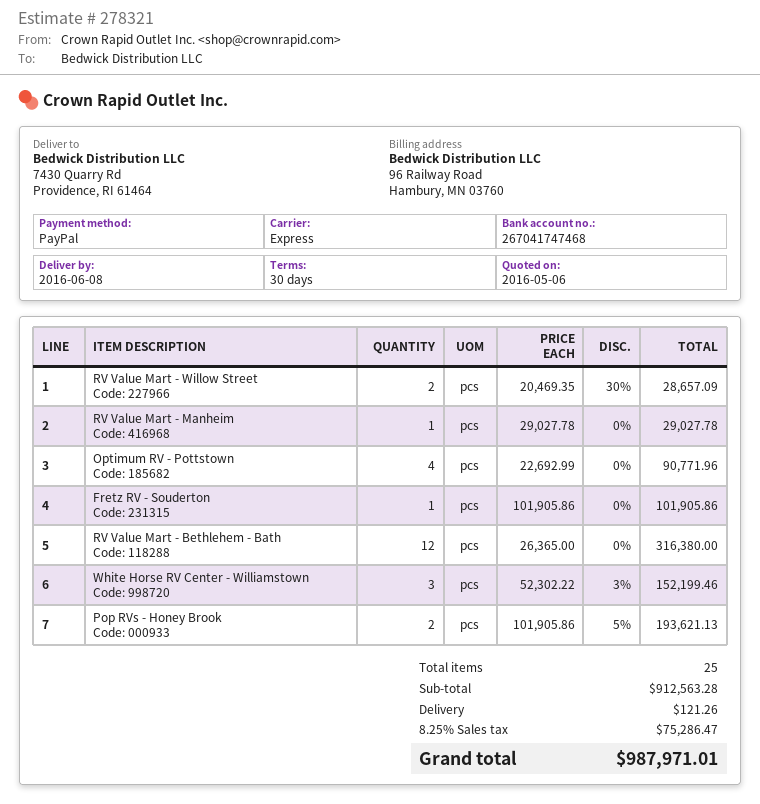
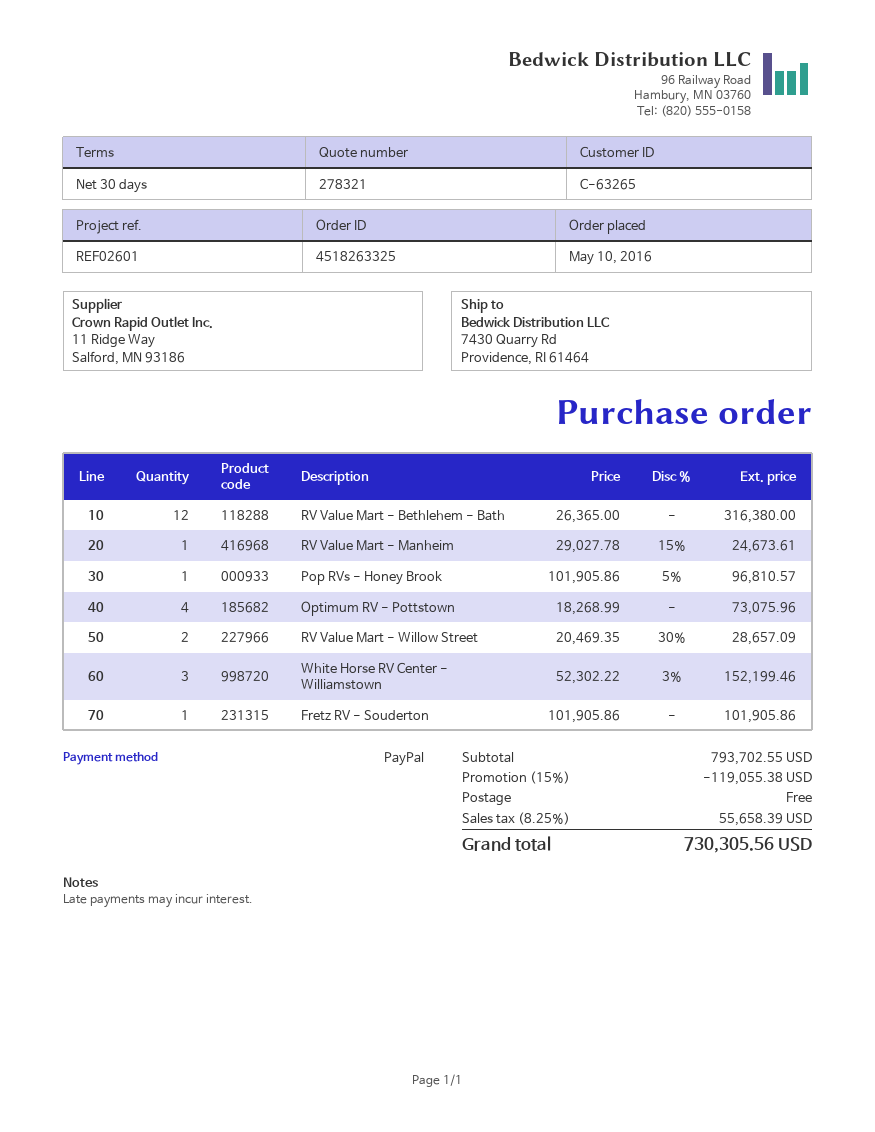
RV Value Mart - Manheim: 1 x 29027.78 = 29027.78 -> 1 x 29027.78 - 15% = 24673.61
Optimum RV - Pottstown: 4 x 22692.99 = 90771.96 -> 4 x 18268.99 = 73075.96
Pop RVs - Honey Brook: 2 x 101905.86 - 5% = 193621.13 -> 1 x 101905.86 - 5% = 96810.57
subtotal: 912563.28 -> 793702.55
discount: none -> 15% = 119055.38
shipping: 121.26 -> 0.00
tax: 8.25% = 75286.47 -> 8.25% = 55658.39
total: 987971.01 -> 730305.56

